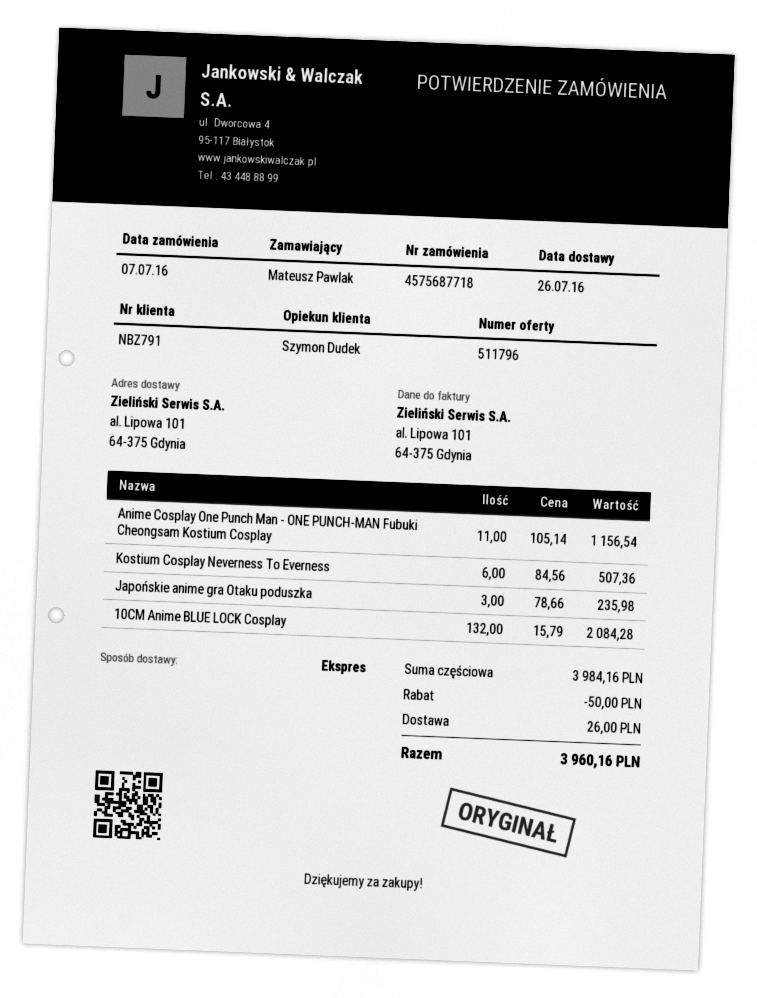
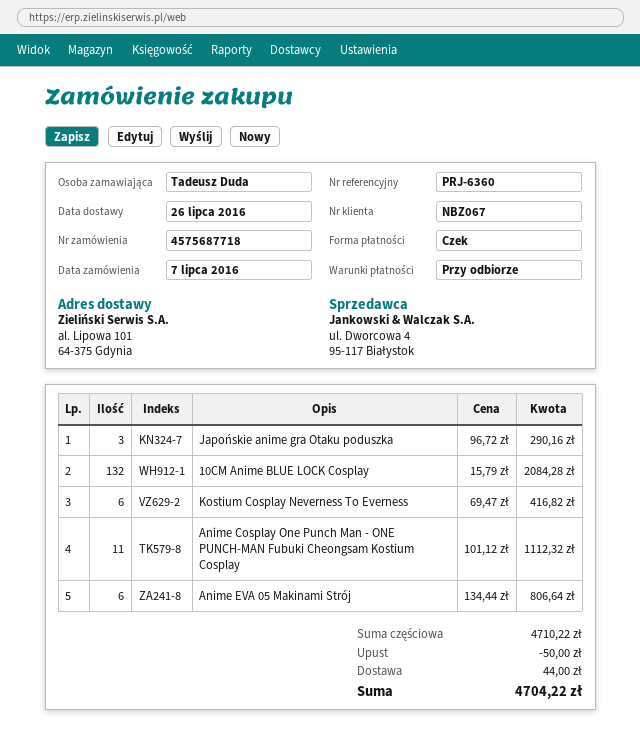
customer number: NBZ791 -> NBZ067
ordered by: Mateusz Pawlak -> Tadeusz Duda
Anime Cosplay One Punch Man - ONE PUNCH-MAN Fubuki Cheongsam Kostium Cosplay: 11 x 105.14 = 1156.54 -> 11 x 101.12 = 1112.32
Kostium Cosplay Neverness To Everness: 6 x 84.56 = 507.36 -> 6 x 69.47 = 416.82
Japońskie anime gra Otaku poduszka: 3 x 78.66 = 235.98 -> 3 x 96.72 = 290.16
Anime EVA 05 Makinami Strój: none -> 6 x 134.44 = 806.64
subtotal: 3984.16 -> 4710.22
shipping: 26.00 -> 44.00
total: 3960.16 -> 4704.22

